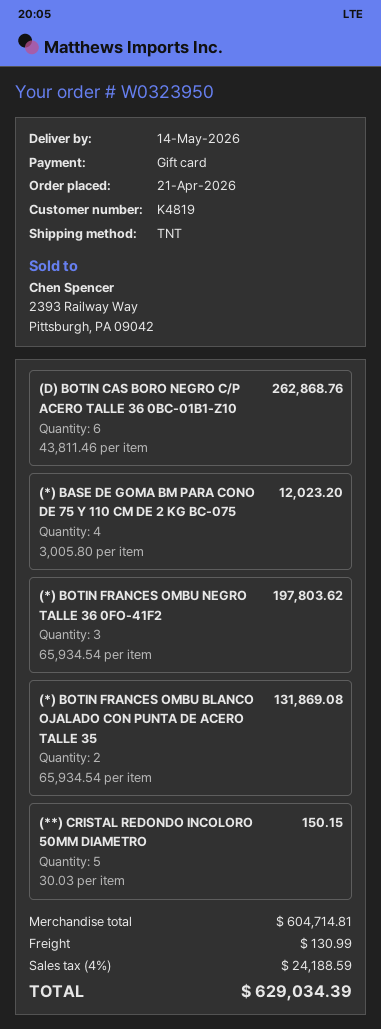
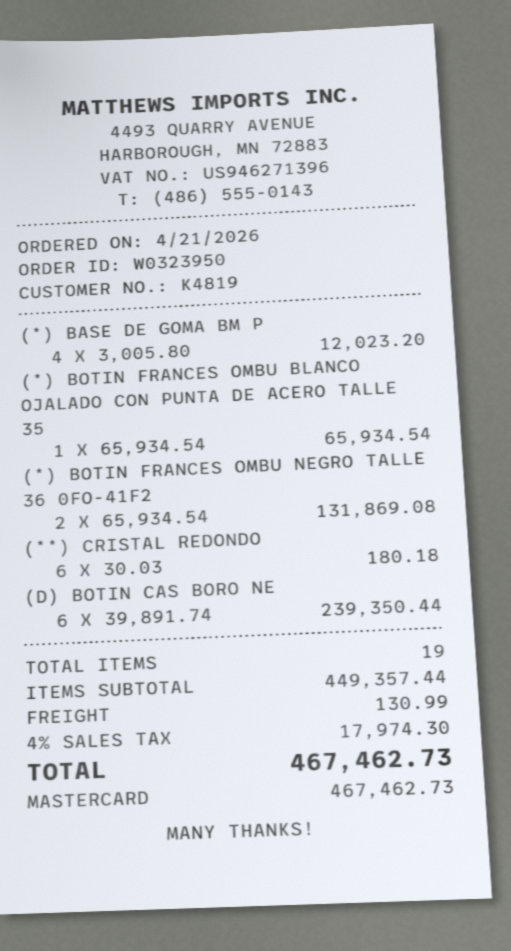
payment method: gift card -> Mastercard
(D) BOTIN CAS BORO NEGRO C/P ACERO TALLE 36 0BC-01B1-Z10: 6 x 43811.46 = 262868.76 -> 6 x 39891.74 = 239350.44
(*) BOTIN FRANCES OMBU NEGRO TALLE 36 0FO-41F2: 3 x 65934.54 = 197803.62 -> 2 x 65934.54 = 131869.08
(*) BOTIN FRANCES OMBU BLANCO OJALADO CON PUNTA DE ACERO TALLE 35: 2 x 65934.54 = 131869.08 -> 1 x 65934.54 = 65934.54
(**) CRISTAL REDONDO INCOLORO 50MM DIAMETRO: 5 x 30.03 = 150.15 -> 6 x 30.03 = 180.18
subtotal: 604714.81 -> 449357.44
tax: 4% = 24188.59 -> 4% = 17974.30
total: 629034.39 -> 467462.73

